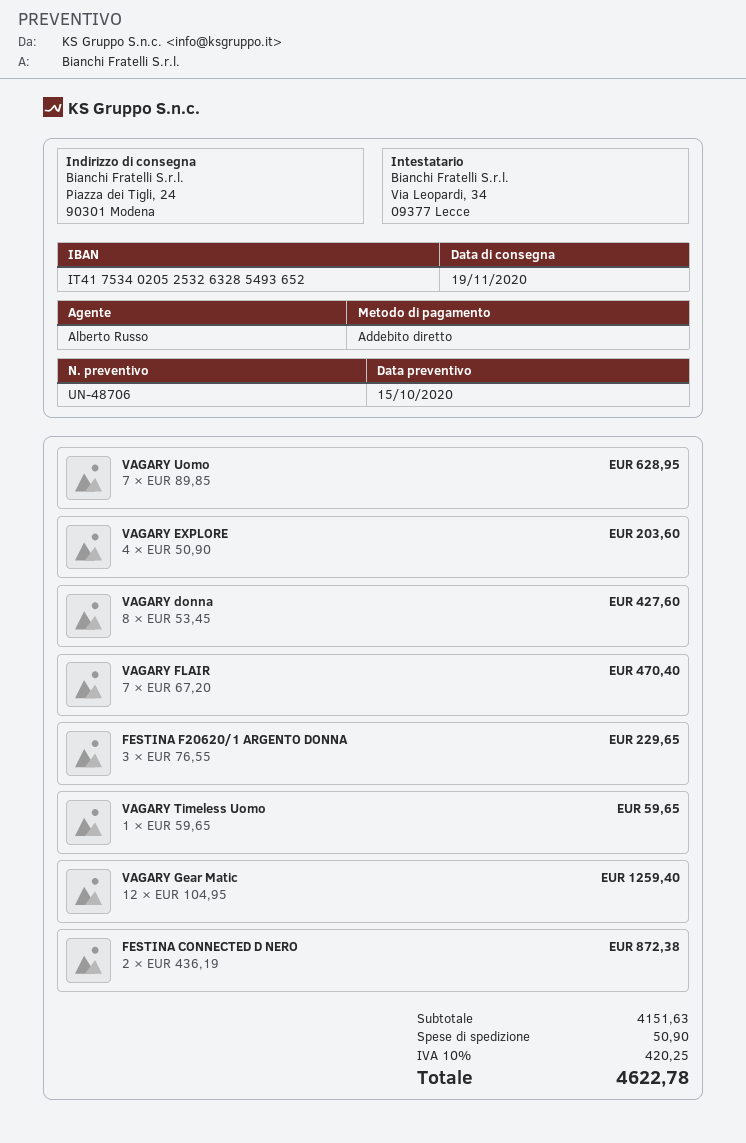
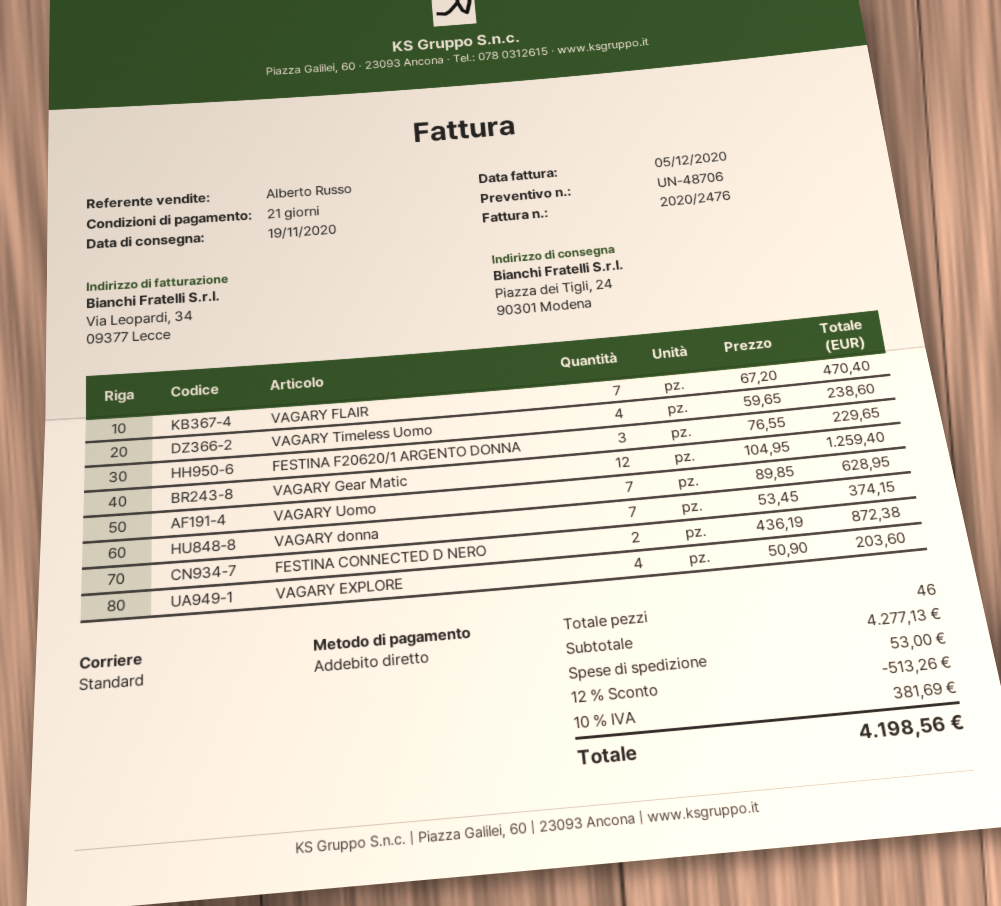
VAGARY donna: 8 x 53.45 = 427.60 -> 7 x 53.45 = 374.15
VAGARY Timeless Uomo: 1 x 59.65 = 59.65 -> 4 x 59.65 = 238.60
subtotal: 4151.63 -> 4277.13
discount: none -> 12% = 513.26
shipping: 50.90 -> 53.00
tax: 10% = 420.25 -> 10% = 381.69
total: 4622.78 -> 4198.56

